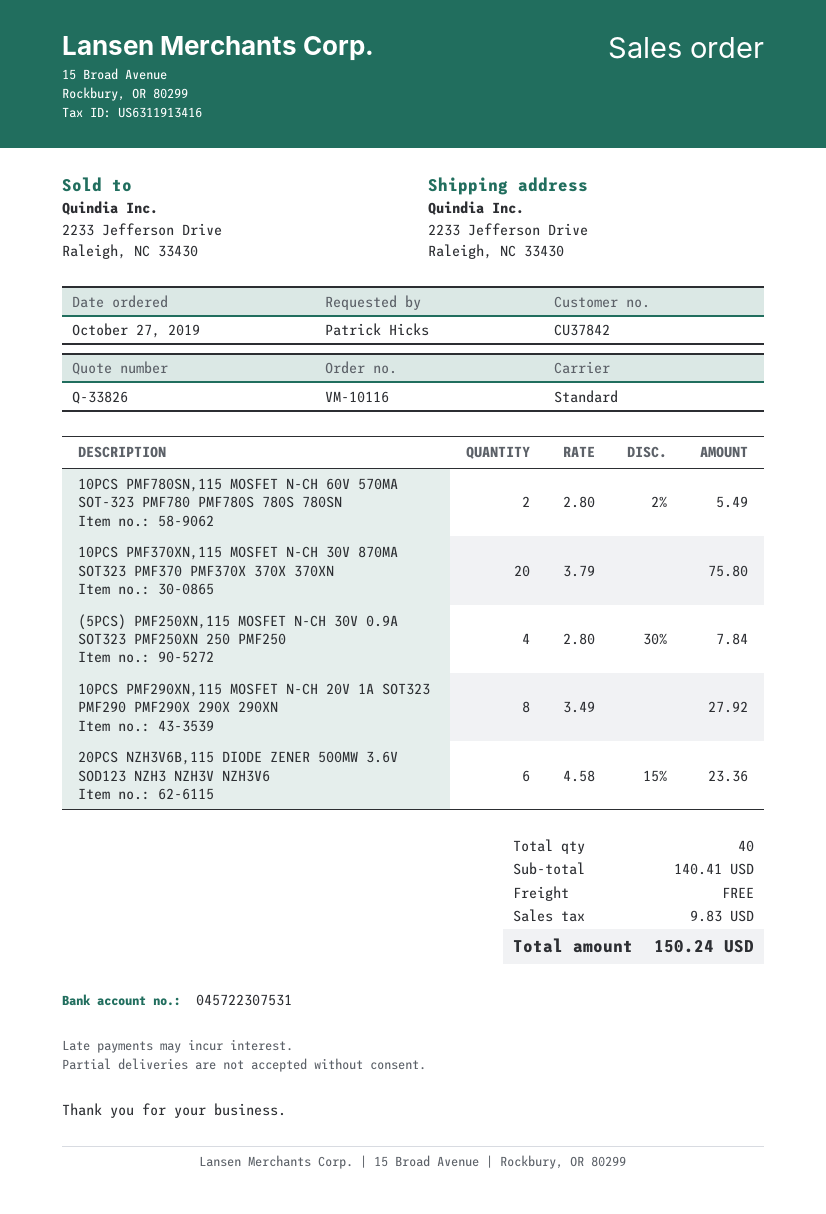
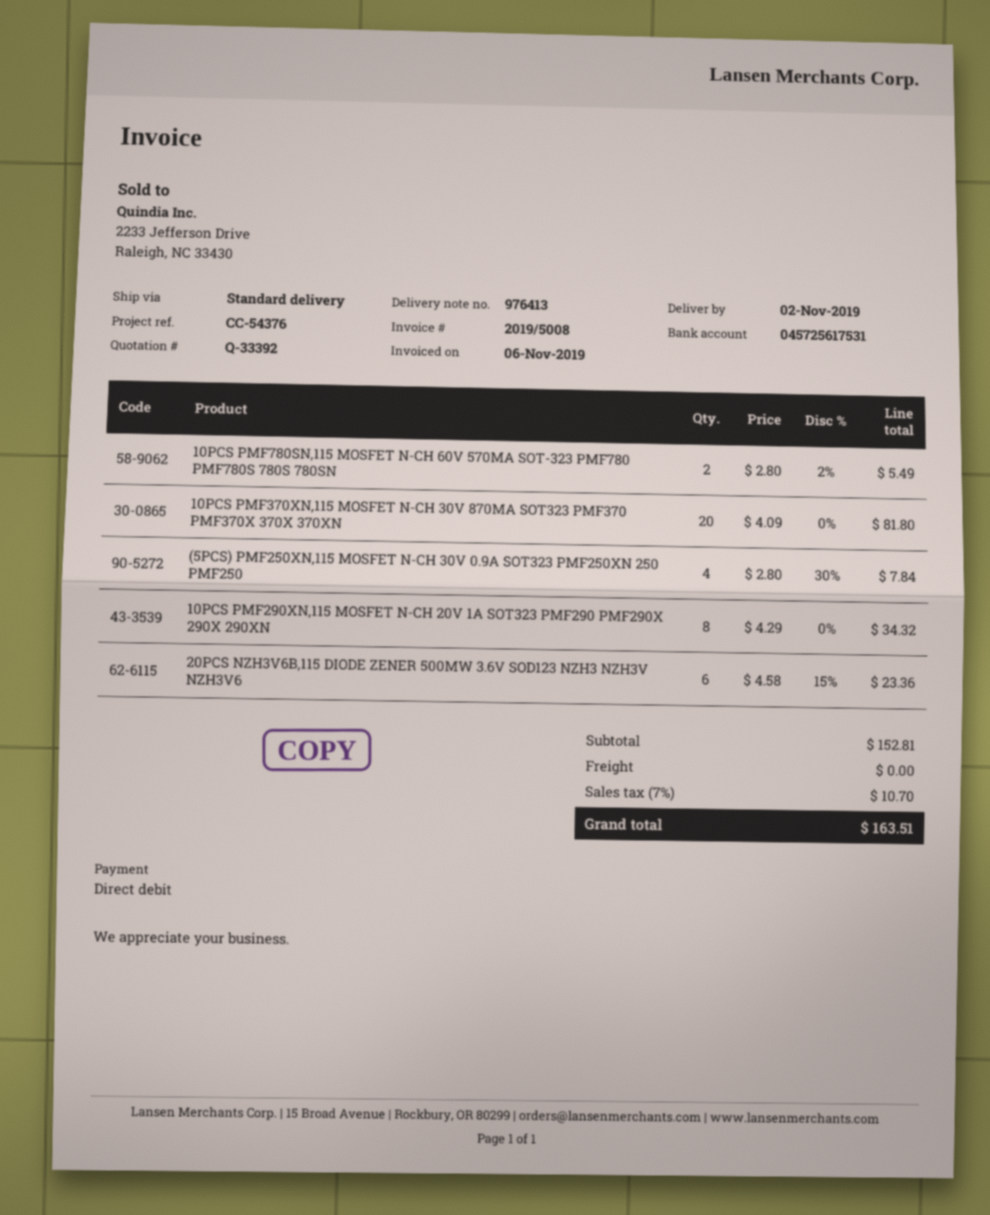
quote number: Q-33826 -> Q-33392
bank account: 045722307531 -> 045725617531
10PCS PMF370XN,115 MOSFET N-CH 30V 870MA SOT323 PMF370 PMF370X 370X 370XN: 20 x 3.79 = 75.80 -> 20 x 4.09 = 81.80
10PCS PMF290XN,115 MOSFET N-CH 20V 1A SOT323 PMF290 PMF290X 290X 290XN: 8 x 3.49 = 27.92 -> 8 x 4.29 = 34.32
subtotal: 140.41 -> 152.81
tax: 9.83 -> 10.70
total: 150.24 -> 163.51

